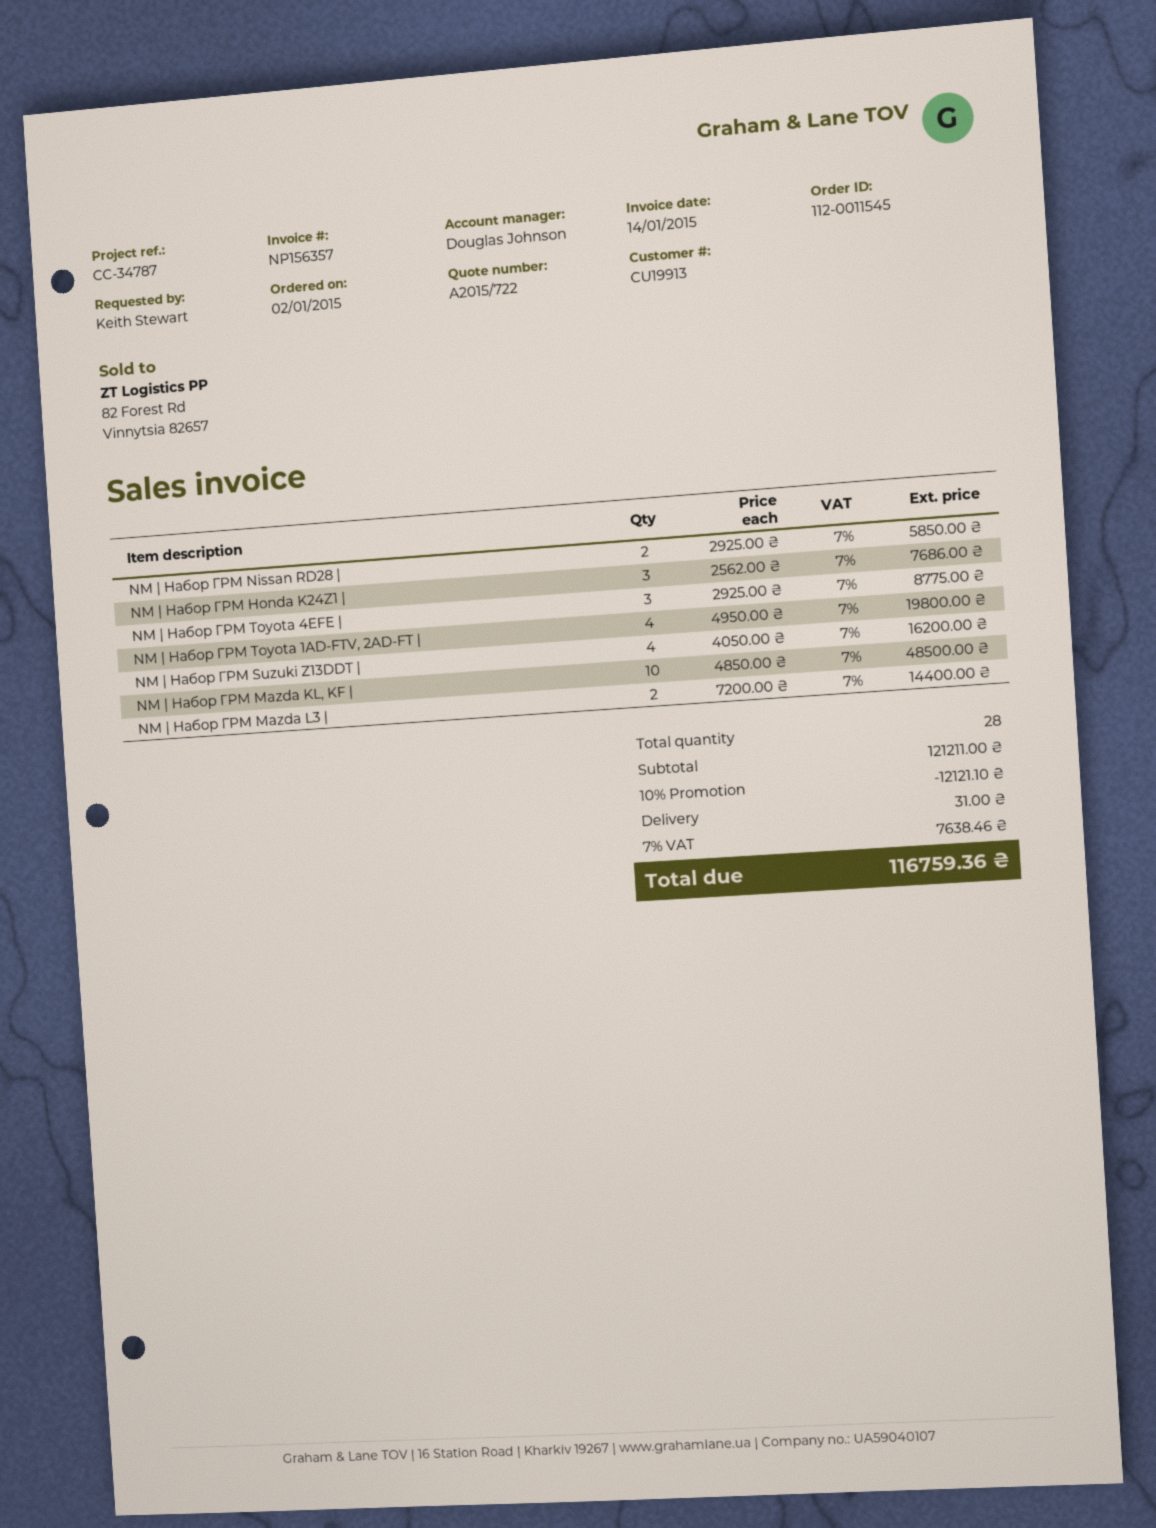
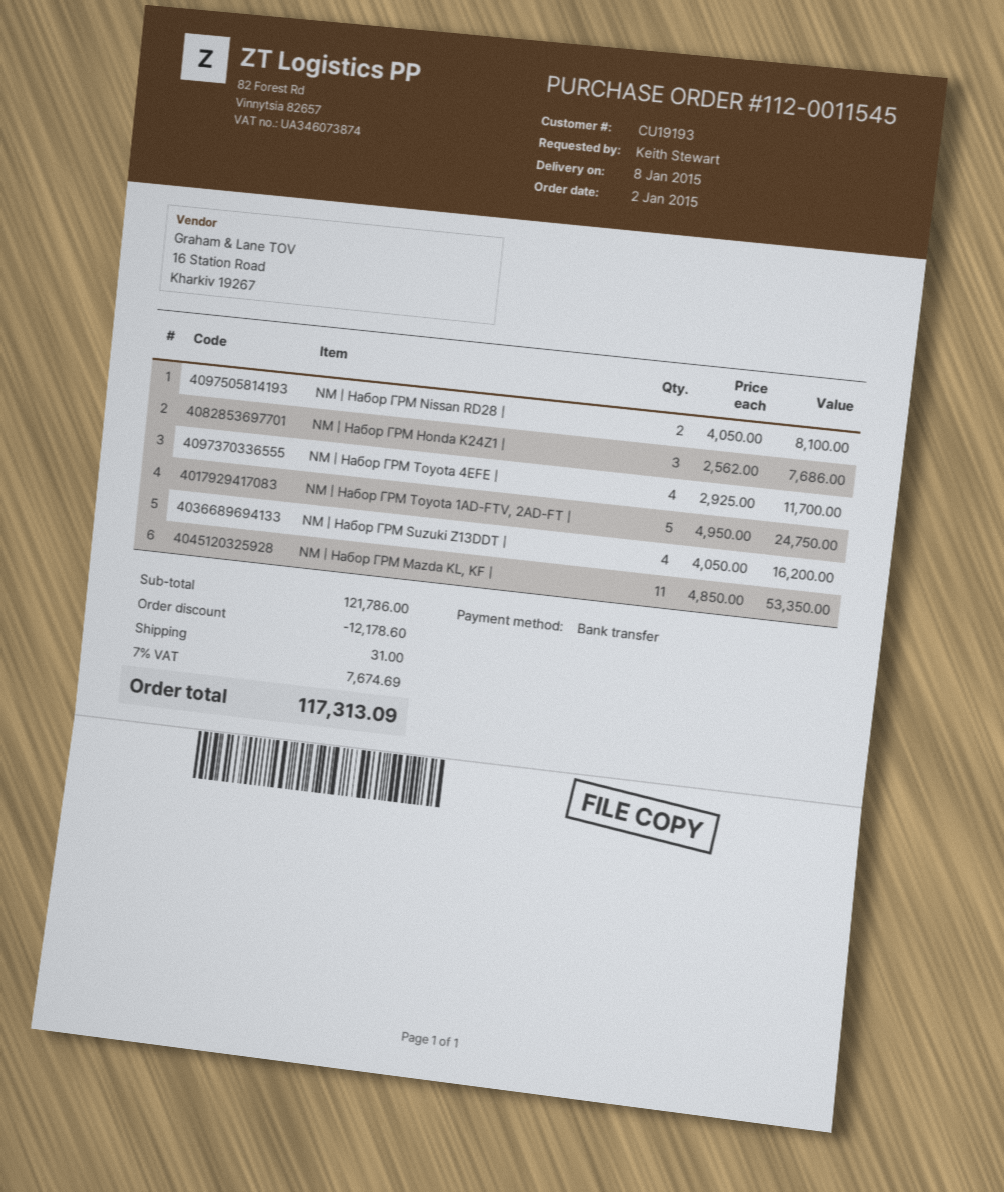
customer number: CU19913 -> CU19193
NM | Набор ГРМ Nissan RD28 |: 2 x 2925.00 = 5850.00 -> 2 x 4050.00 = 8100.00
NM | Набор ГРМ Toyota 4EFE |: 3 x 2925.00 = 8775.00 -> 4 x 2925.00 = 11700.00
NM | Набор ГРМ Toyota 1AD-FTV, 2AD-FT |: 4 x 4950.00 = 19800.00 -> 5 x 4950.00 = 24750.00
NM | Набор ГРМ Mazda KL, KF |: 10 x 4850.00 = 48500.00 -> 11 x 4850.00 = 53350.00
NM | Набор ГРМ Mazda L3 |: 2 x 7200.00 = 14400.00 -> none
subtotal: 121211.00 -> 121786.00
discount: 12121.10 -> 12178.60
tax: 7% = 7638.46 -> 7% = 7674.69
total: 116759.36 -> 117313.09

